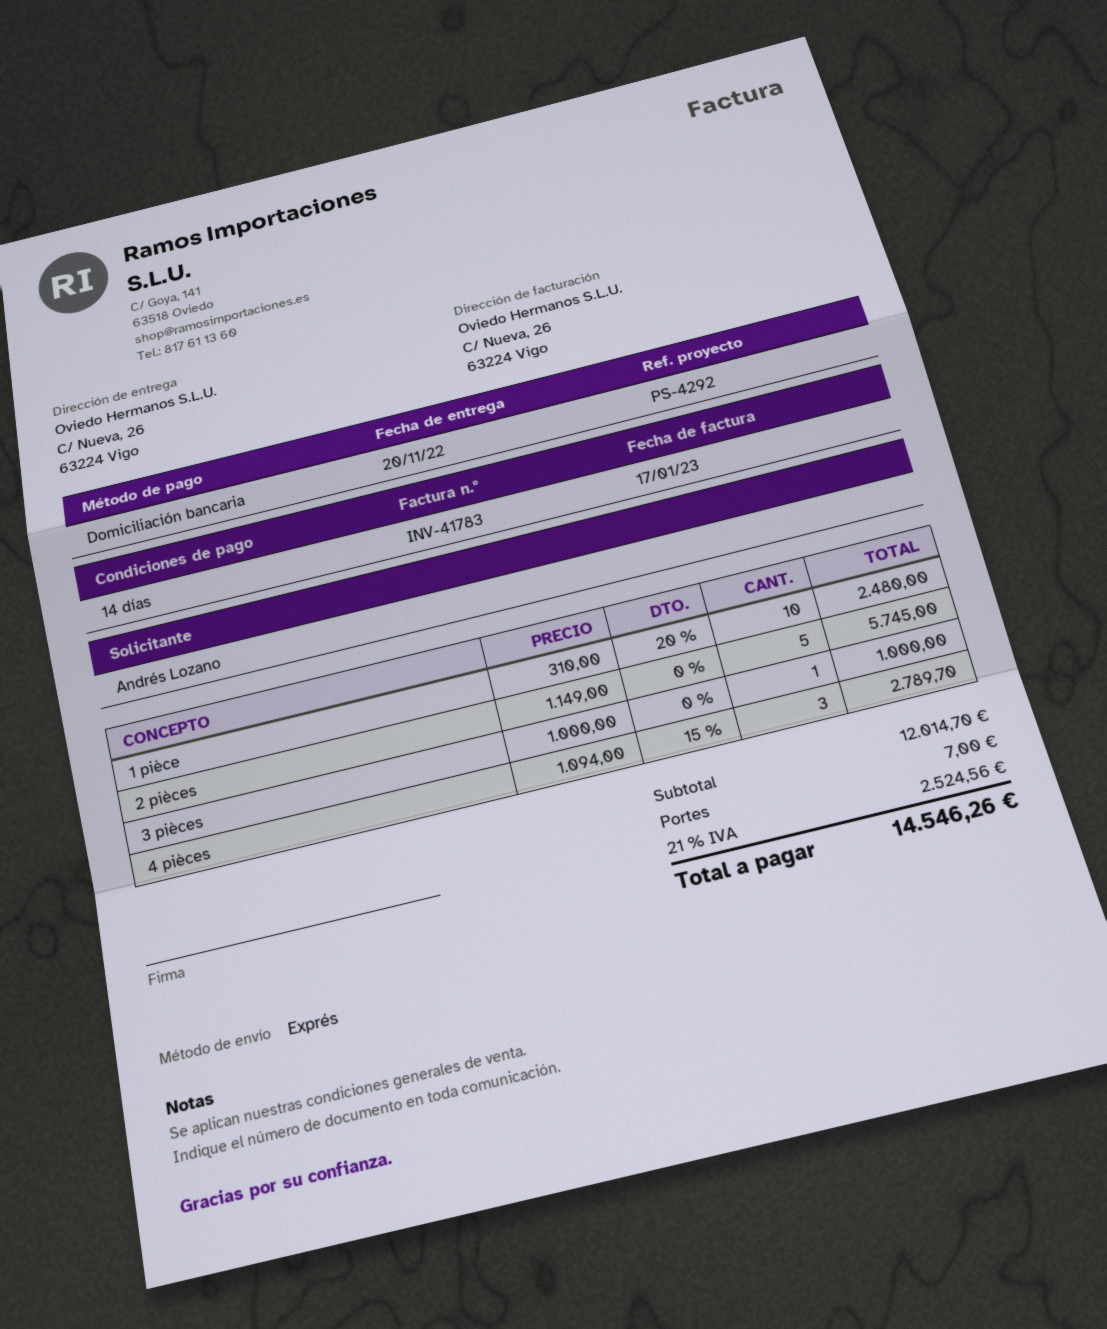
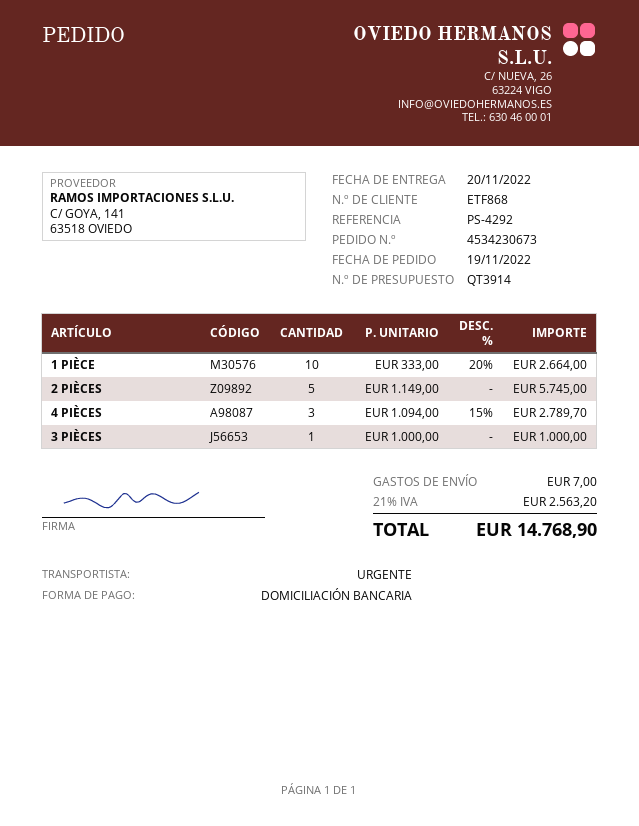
1 pièce: 10 x 310.00 - 20% = 2480.00 -> 10 x 333.00 - 20% = 2664.00
tax: 21% = 2524.56 -> 21% = 2563.20
total: 14546.26 -> 14768.90

